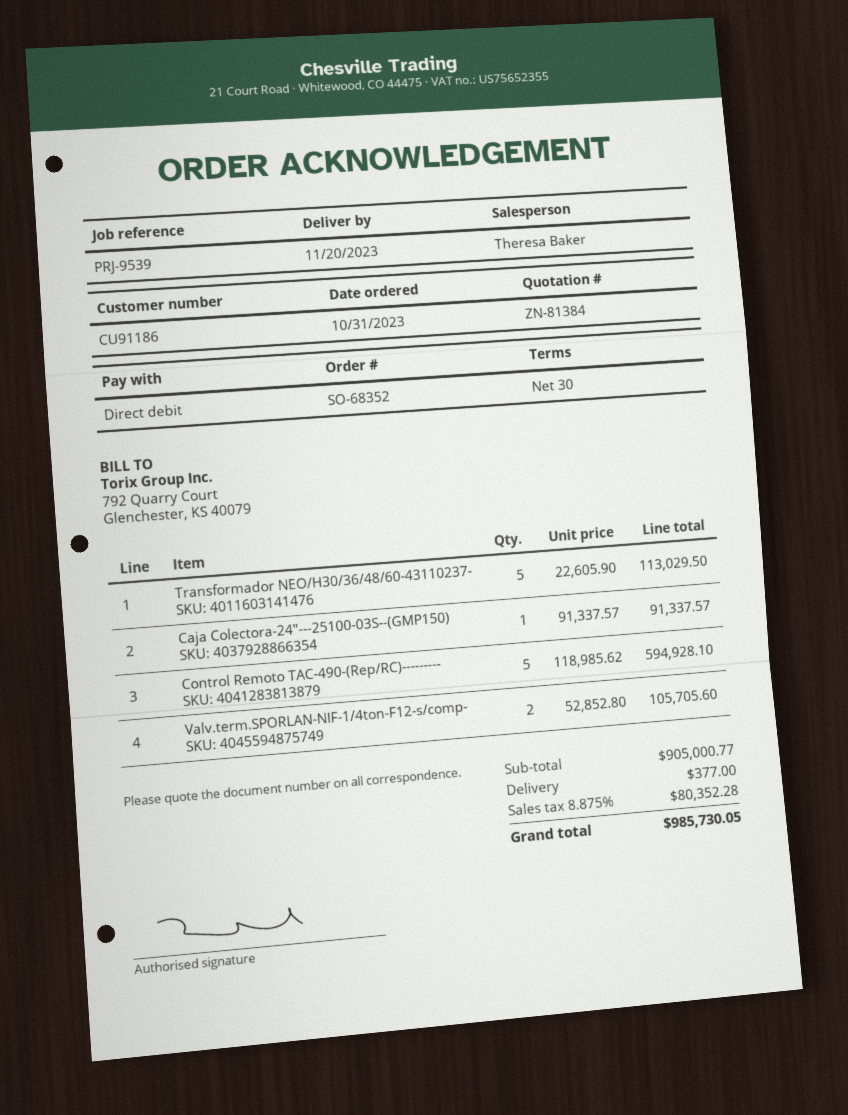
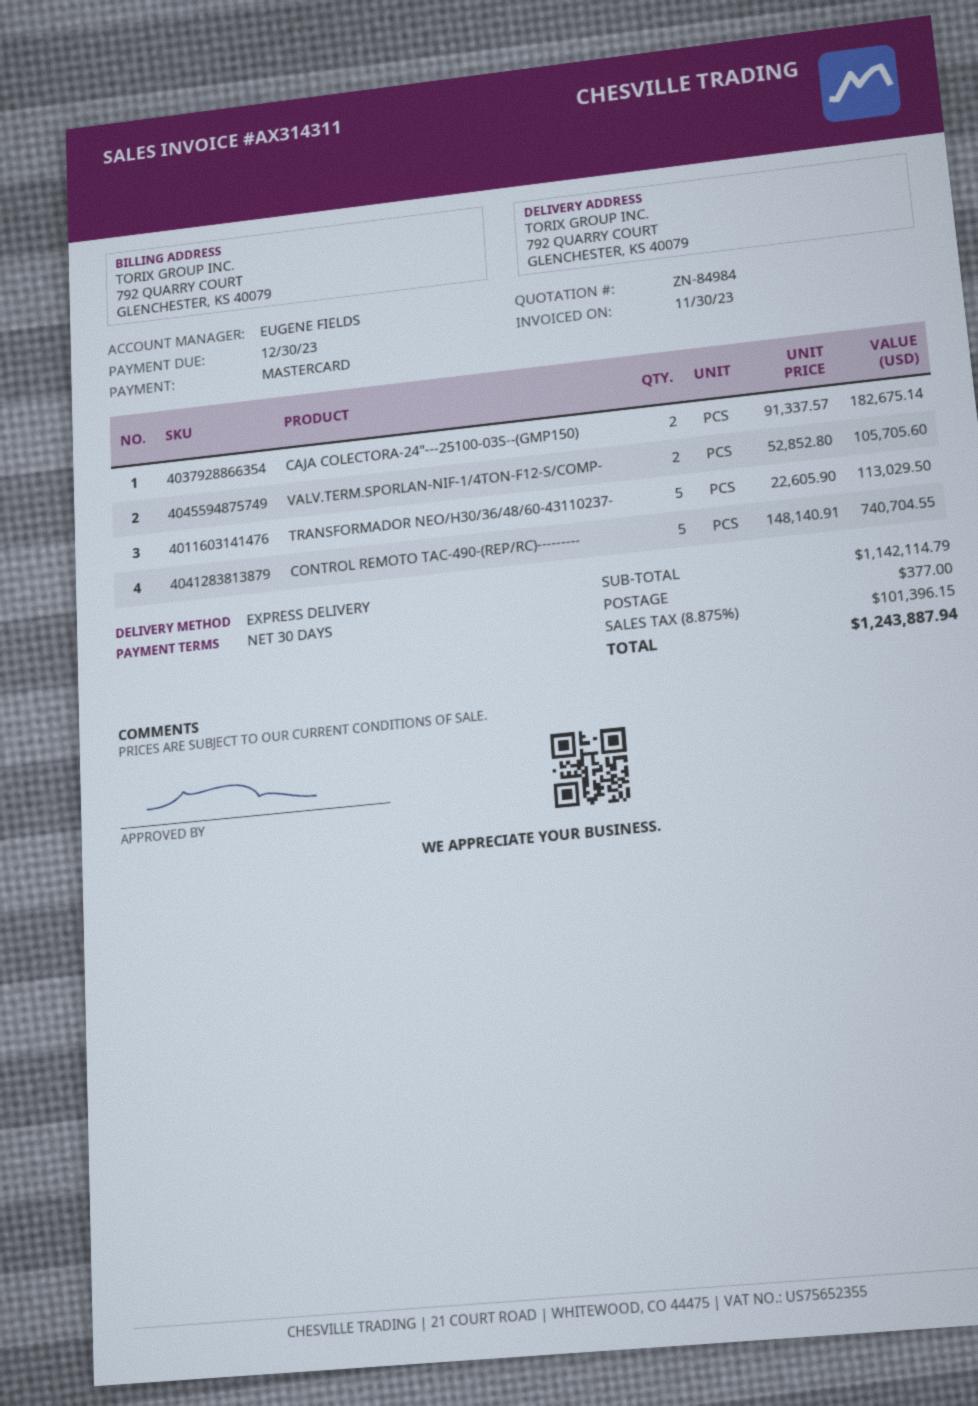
quote number: ZN-81384 -> ZN-84984
sales rep: Theresa Baker -> EUGENE FIELDS
payment method: direct debit -> Mastercard
Caja Colectora-24"---25100-03S--(GMP150): 1 x 91337.57 = 91337.57 -> 2 x 91337.57 = 182675.14
Control Remoto TAC-490-(Rep/RC)---------: 5 x 118985.62 = 594928.10 -> 5 x 148140.91 = 740704.55
subtotal: 905000.77 -> 1142114.79
tax: 8.875% = 80352.28 -> 8.875% = 101396.15
total: 985730.05 -> 1243887.94

